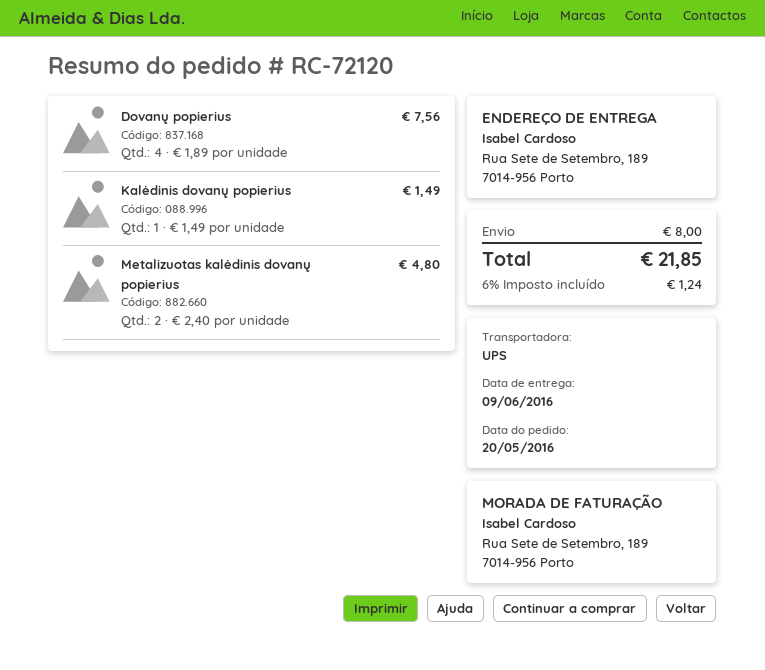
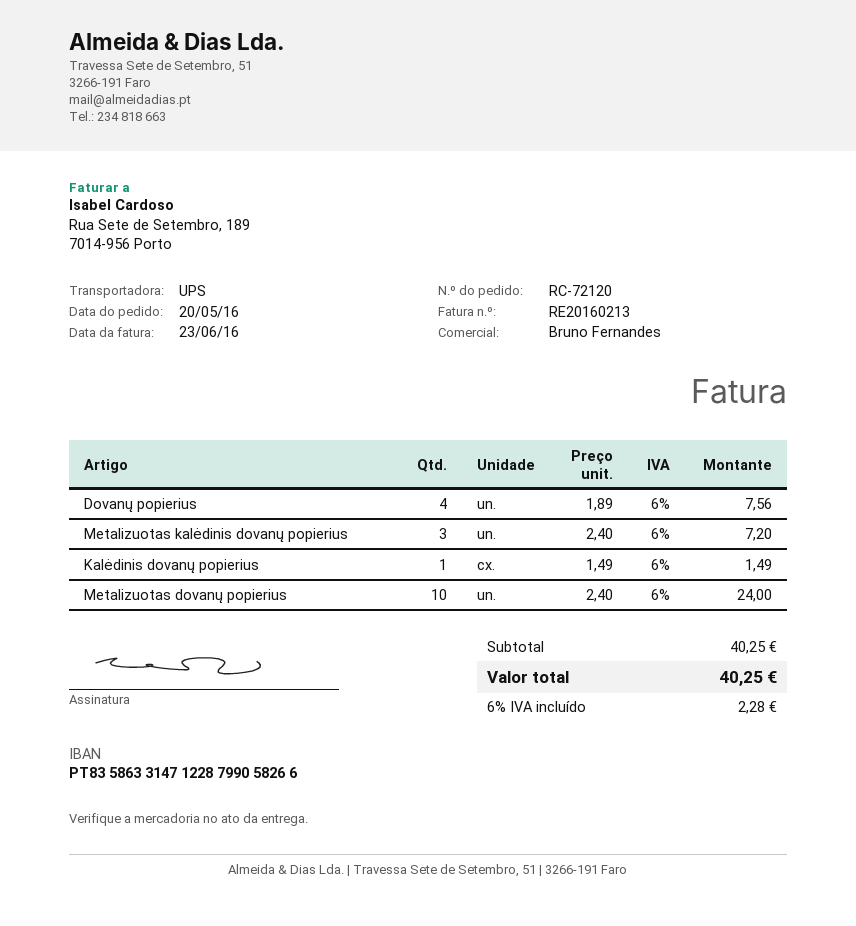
Metalizuotas kalėdinis dovanų popierius: 2 x 2.40 = 4.80 -> 3 x 2.40 = 7.20
Metalizuotas dovanų popierius: none -> 10 x 2.40 = 24.00
shipping: 8.00 -> none
tax: 6% = 1.24 -> 6% = 2.28
total: 21.85 -> 40.25

